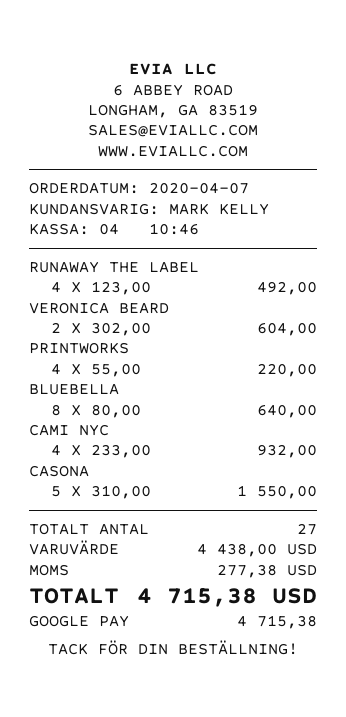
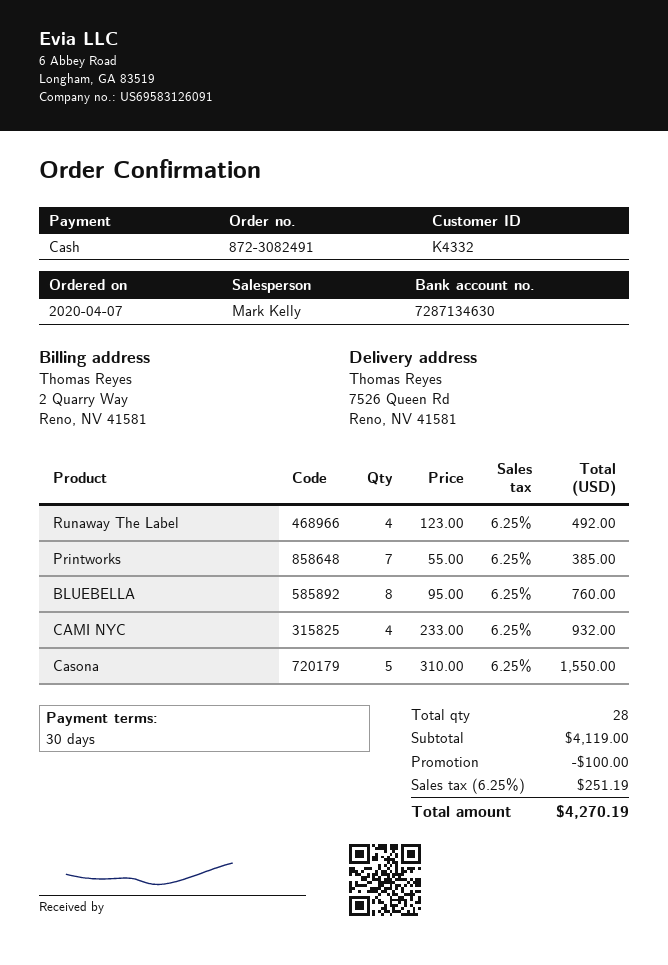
payment method: Google Pay -> cash
VERONICA BEARD: 2 x 302.00 = 604.00 -> none
PRINTWORKS: 4 x 55.00 = 220.00 -> 7 x 55.00 = 385.00
BLUEBELLA: 8 x 80.00 = 640.00 -> 8 x 95.00 = 760.00
total quantity: 27 -> 28
subtotal: 4438.00 -> 4119.00
discount: none -> 100.00
tax: 277.38 -> 251.19
total: 4715.38 -> 4270.19

